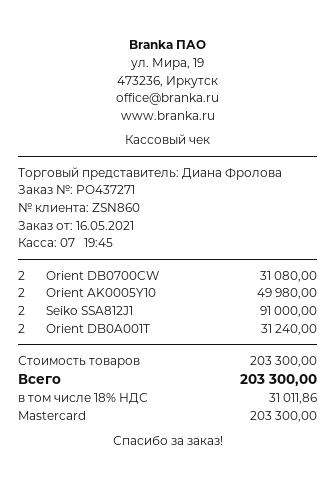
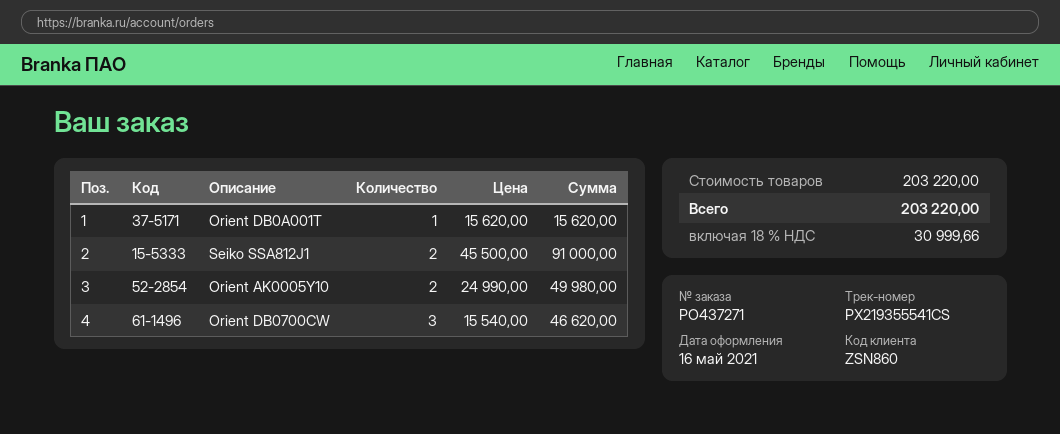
Orient DB0700CW: 2 for 31080.00 -> 3 for 46620.00
Orient DB0A001T: 2 for 31240.00 -> 1 for 15620.00
subtotal: 203300.00 -> 203220.00
tax: 18% = 31011.86 -> 18% = 30999.66
total: 203300.00 -> 203220.00

